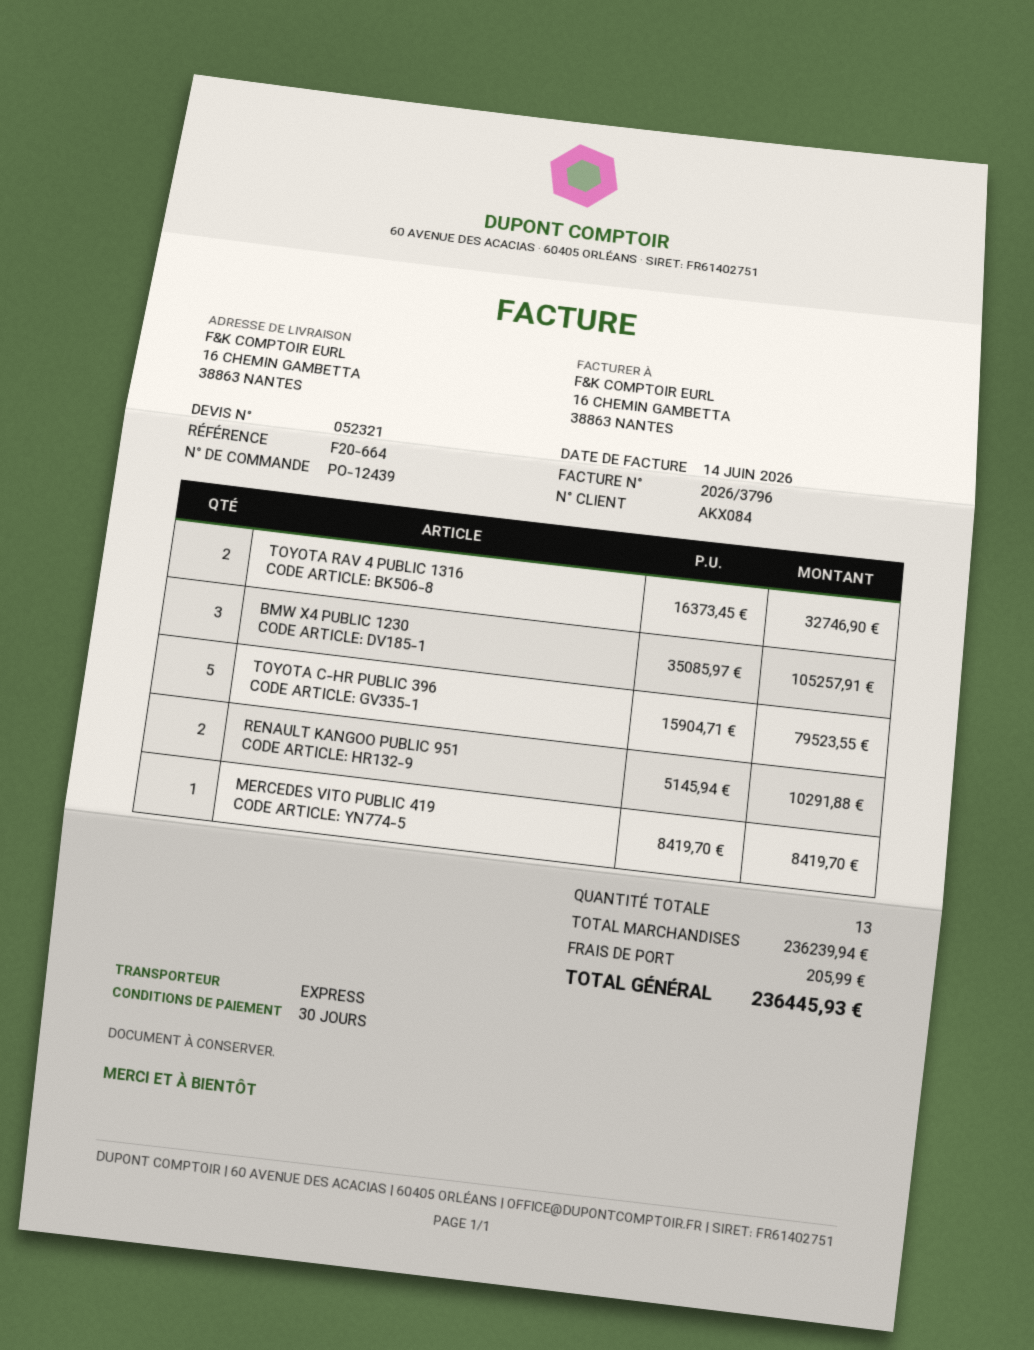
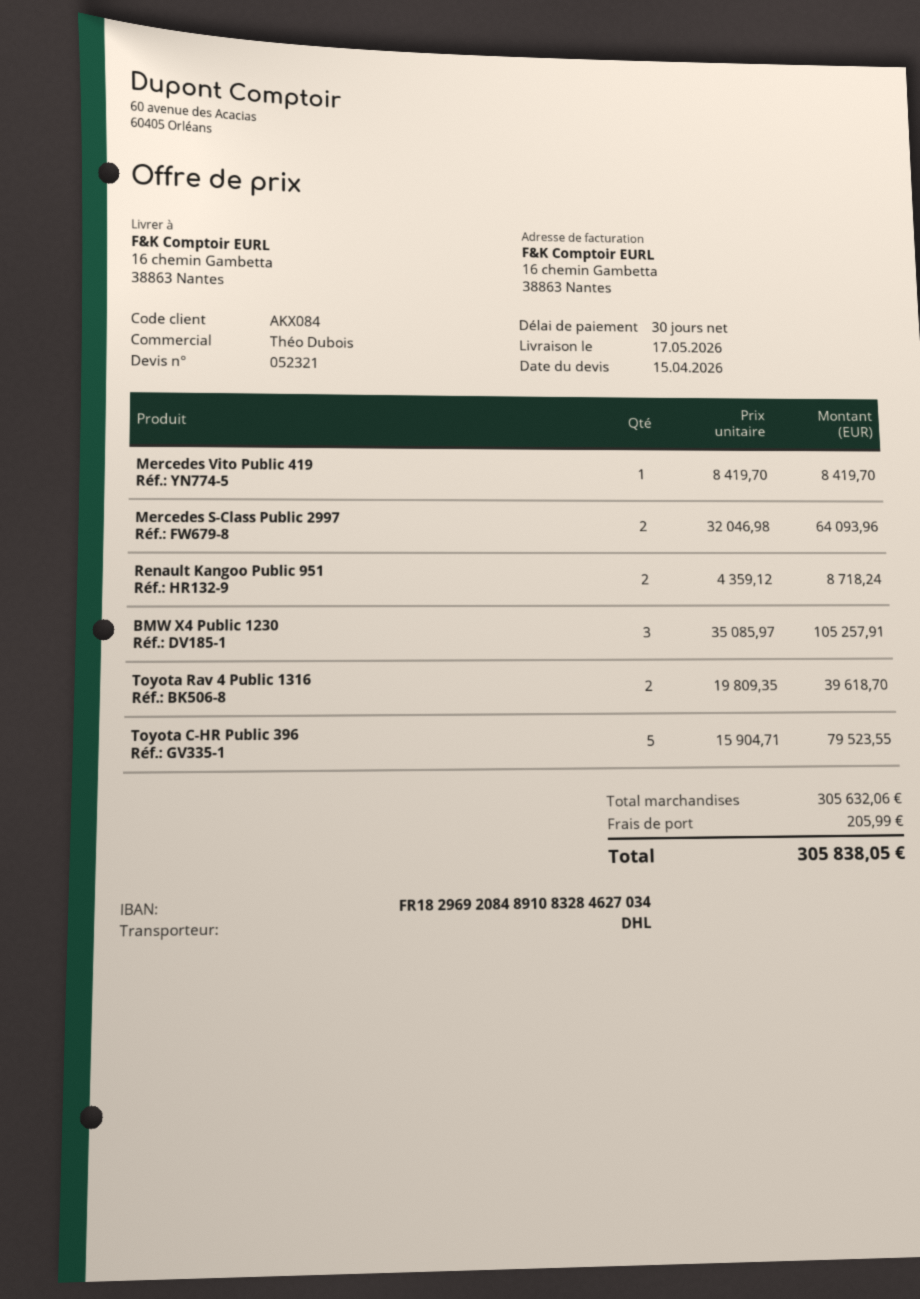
shipping method: express -> DHL
TOYOTA RAV 4 PUBLIC 1316: 2 x 16373.45 = 32746.90 -> 2 x 19809.35 = 39618.70
RENAULT KANGOO PUBLIC 951: 2 x 5145.94 = 10291.88 -> 2 x 4359.12 = 8718.24
Mercedes S-Class Public 2997: none -> 2 x 32046.98 = 64093.96
subtotal: 236239.94 -> 305632.06
total: 236445.93 -> 305838.05

